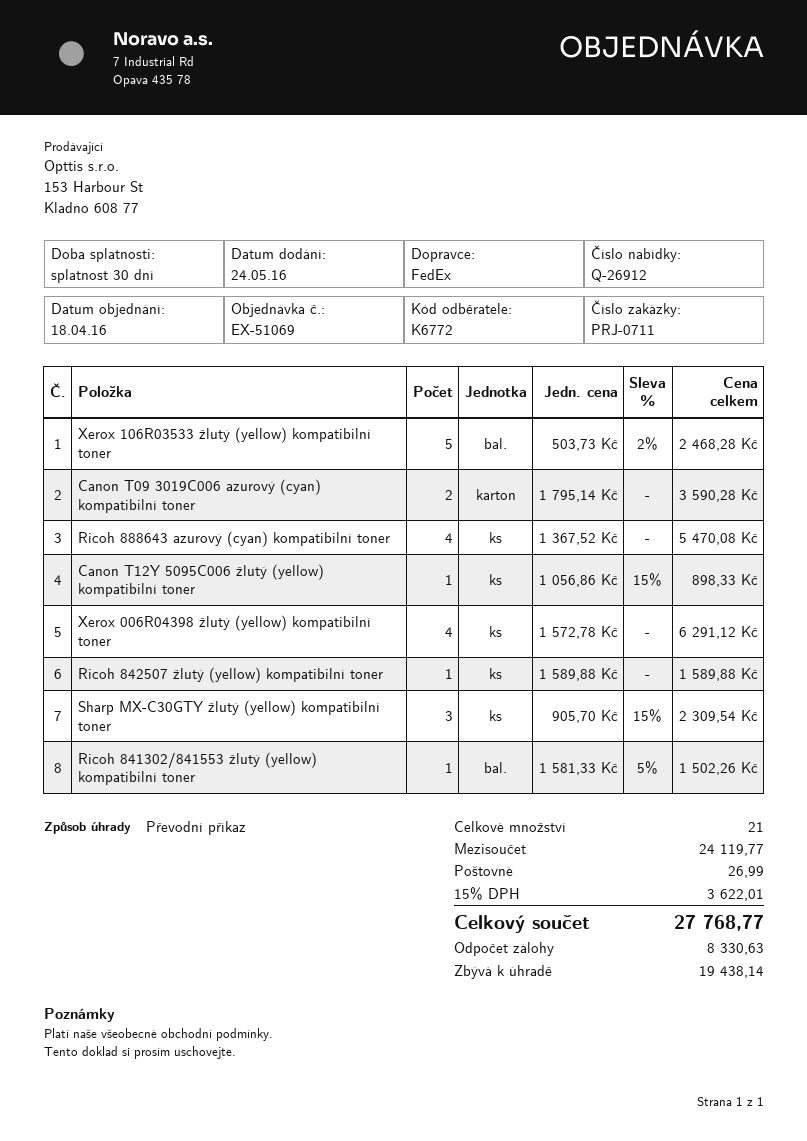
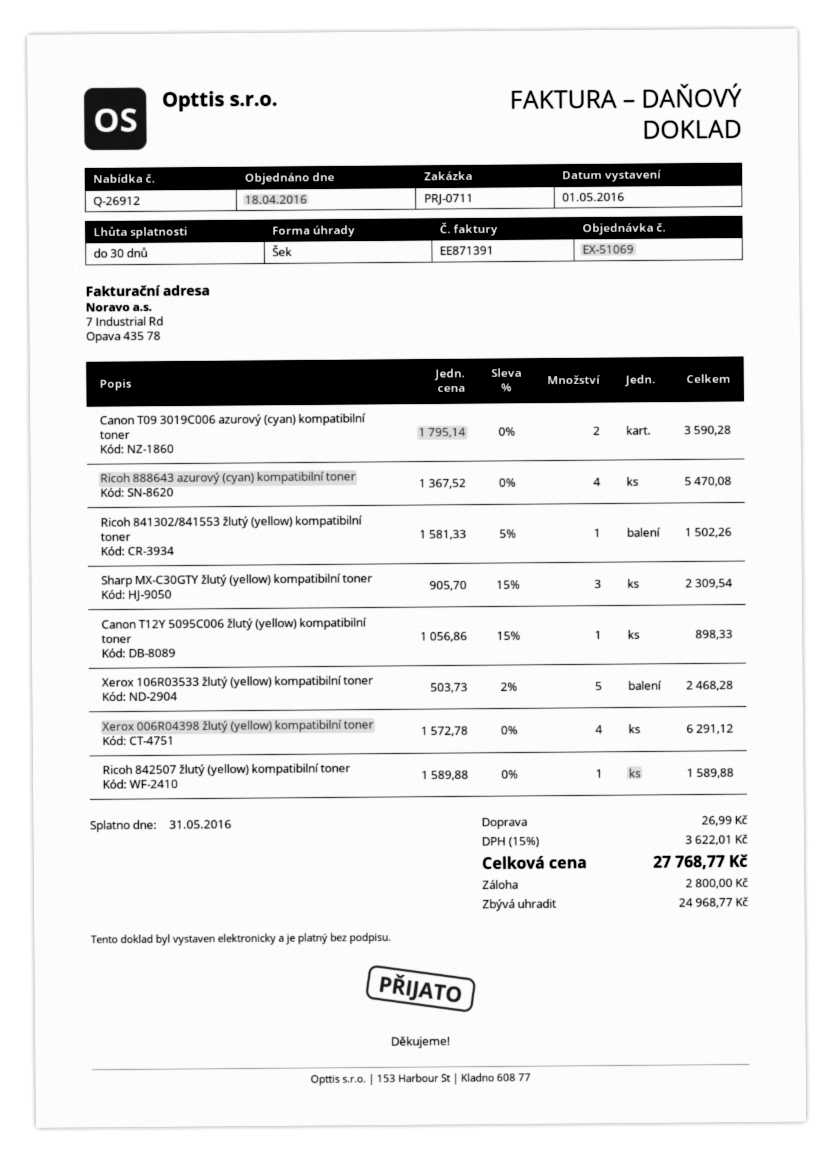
payment method: bank transfer -> cheque
deposit: 8330.63 -> 2800.00
balance: 19438.14 -> 24968.77

